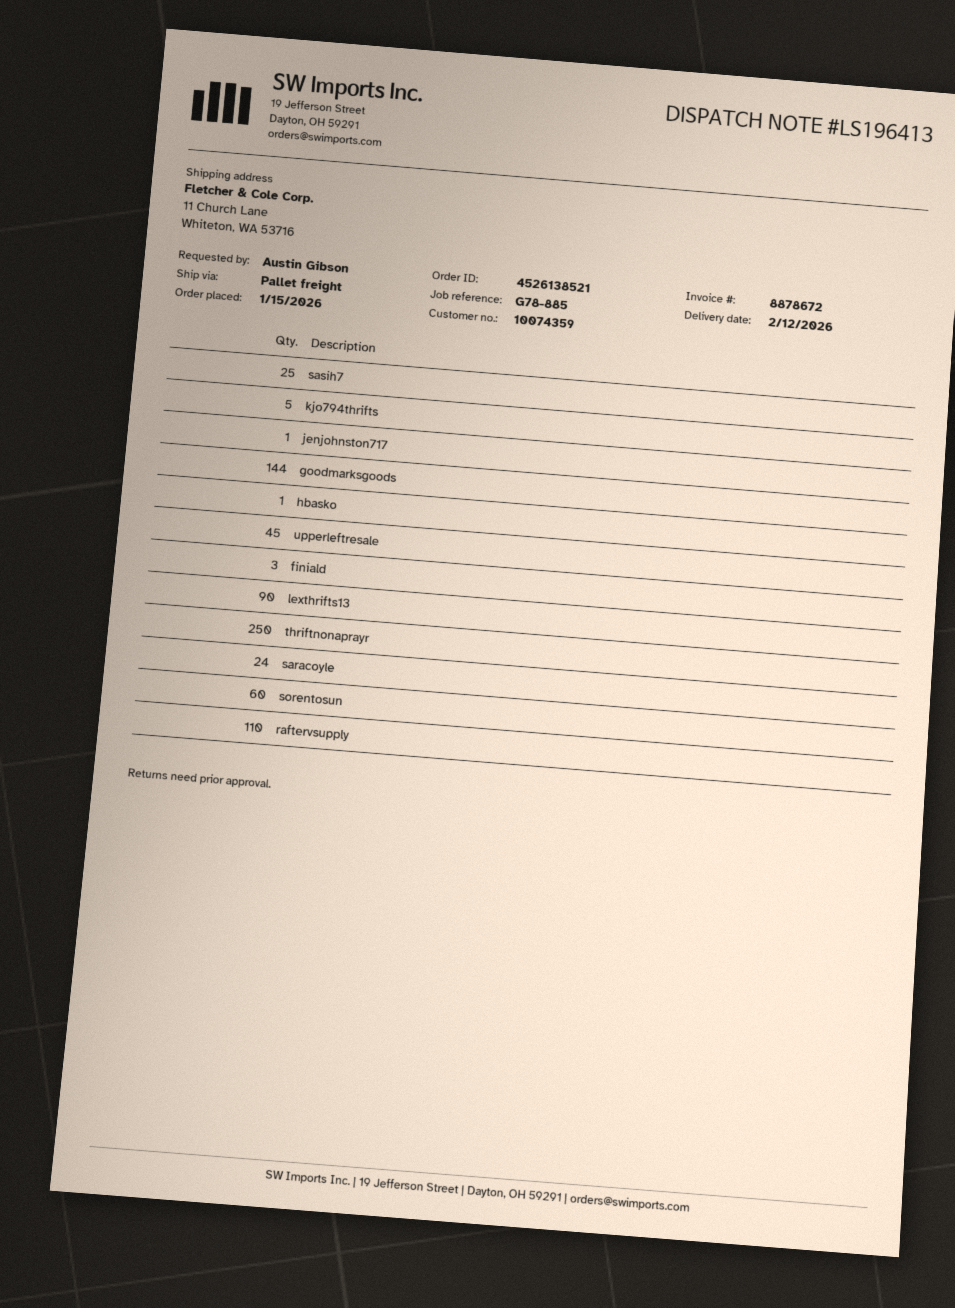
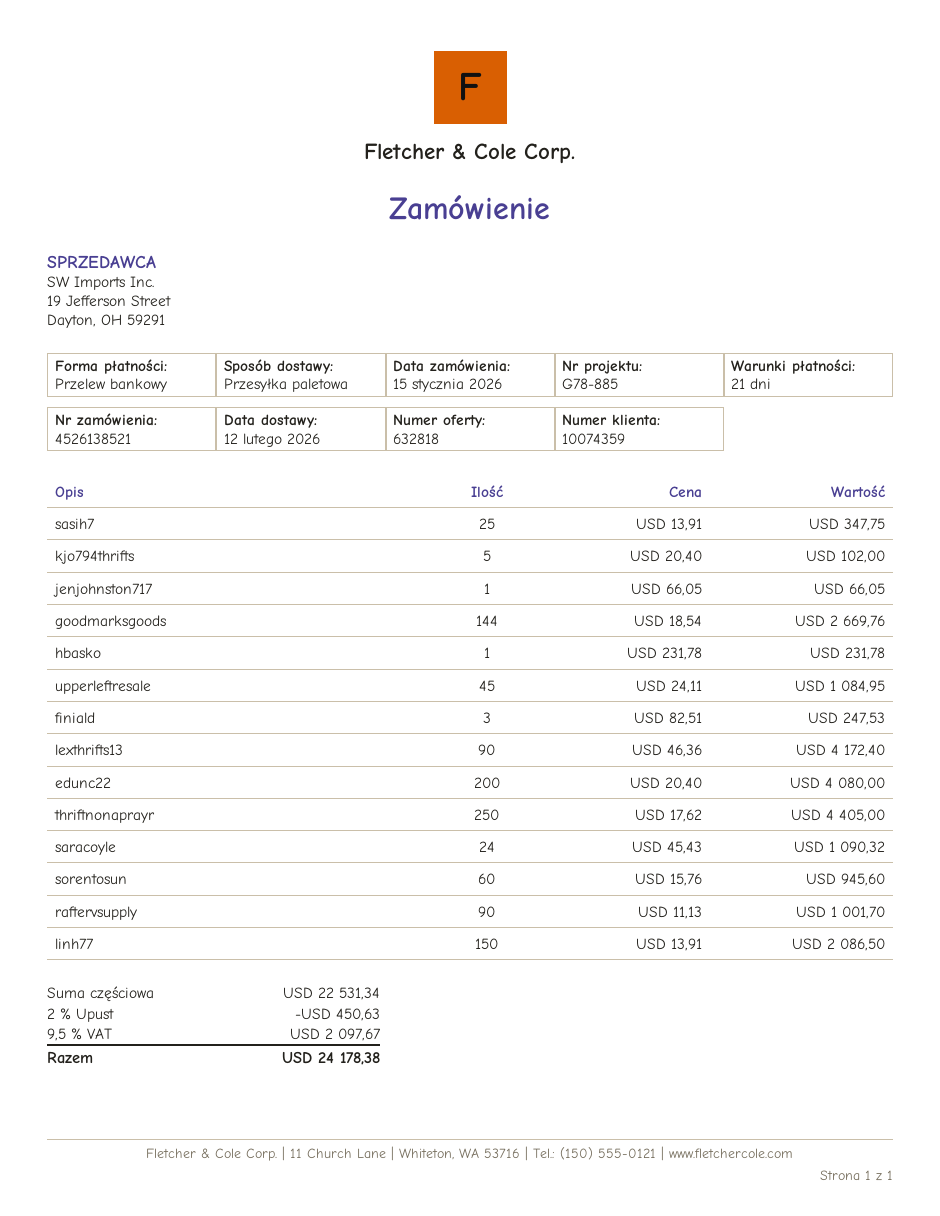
raftervsupply: 110 -> 90
edunc22: none -> 200
linh77: none -> 150

